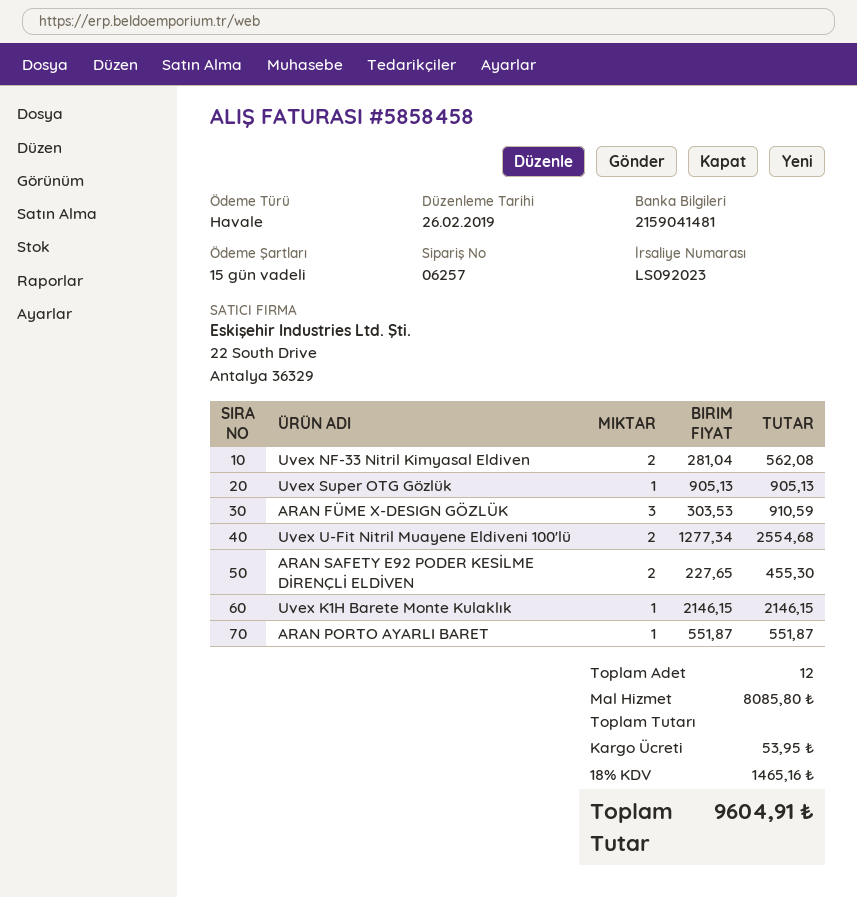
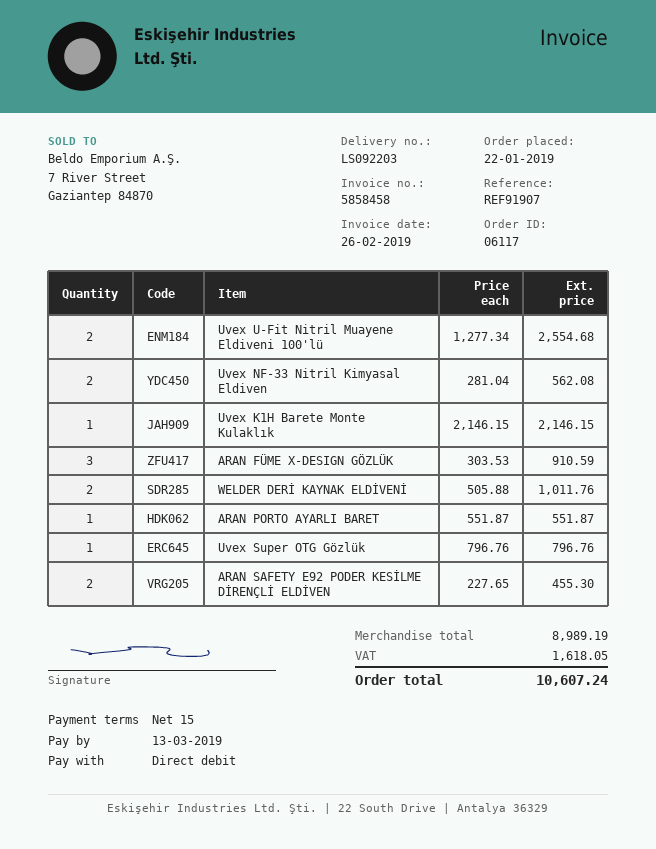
order number: 06257 -> 06117
delivery note number: LS092023 -> LS092203
payment method: bank transfer -> direct debit
Uvex Super OTG Gözlük: 1 x 905.13 = 905.13 -> 1 x 796.76 = 796.76
WELDER DERİ KAYNAK ELDİVENİ: none -> 2 x 505.88 = 1011.76
subtotal: 8085.80 -> 8989.19
shipping: 53.95 -> none
tax: 1465.16 -> 1618.05
total: 9604.91 -> 10607.24

